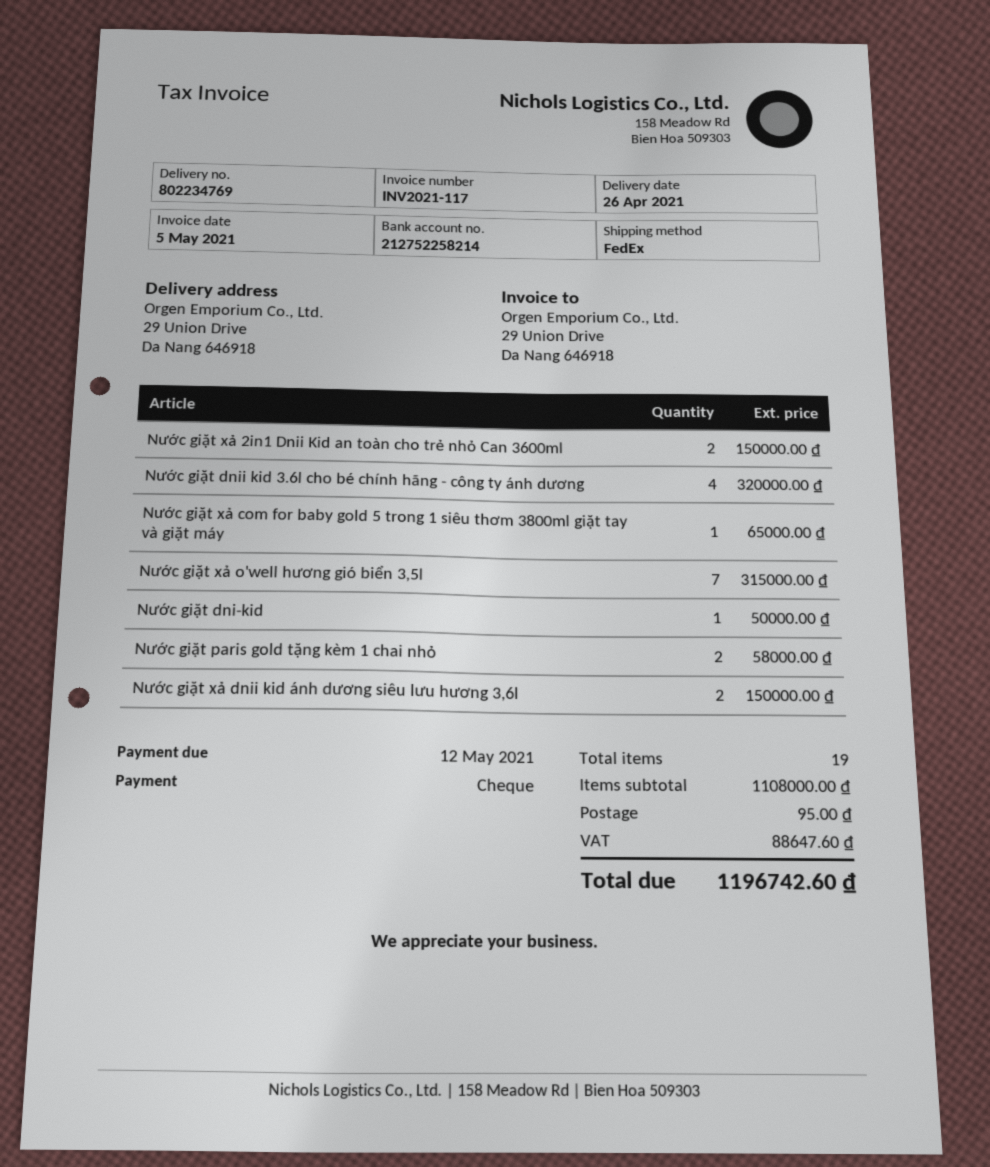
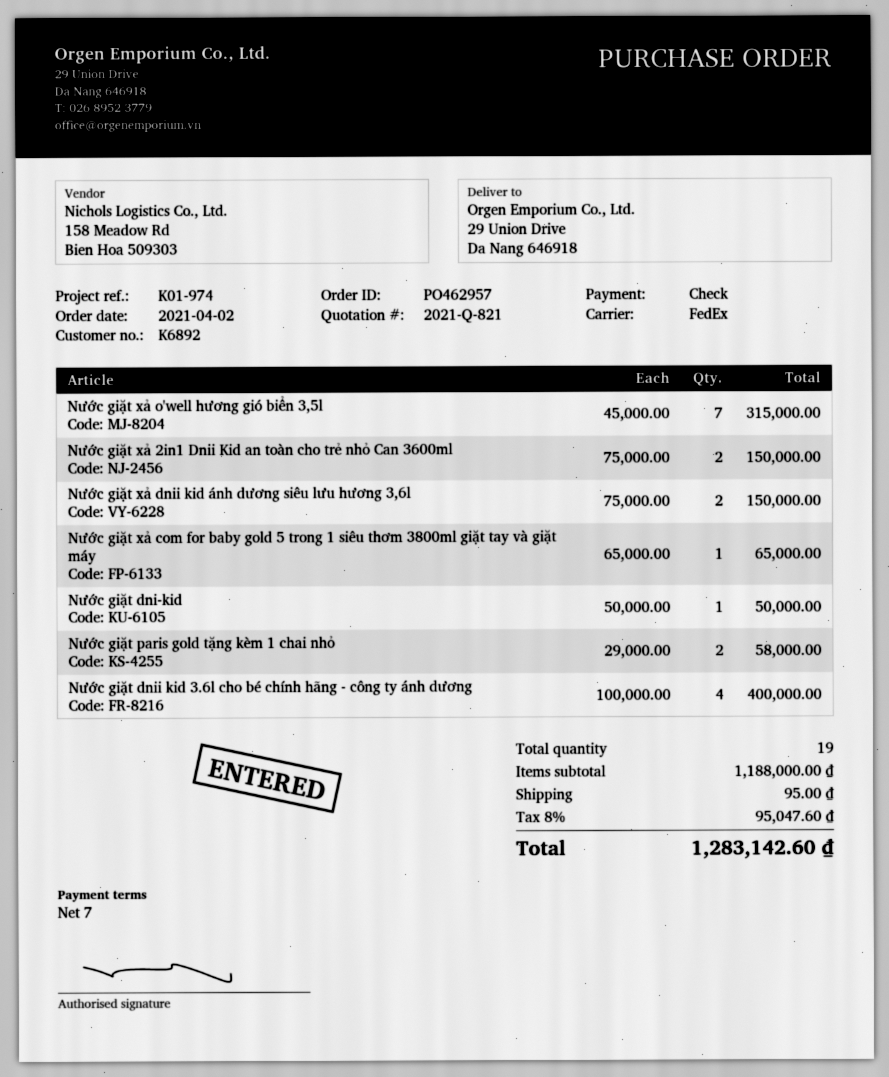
Nước giặt dnii kid 3.6l cho bé chính hãng - công ty ánh dương: 4 for 320000.00 -> 4 for 400000.00
subtotal: 1108000.00 -> 1188000.00
tax: 88647.60 -> 95047.60
total: 1196742.60 -> 1283142.60

